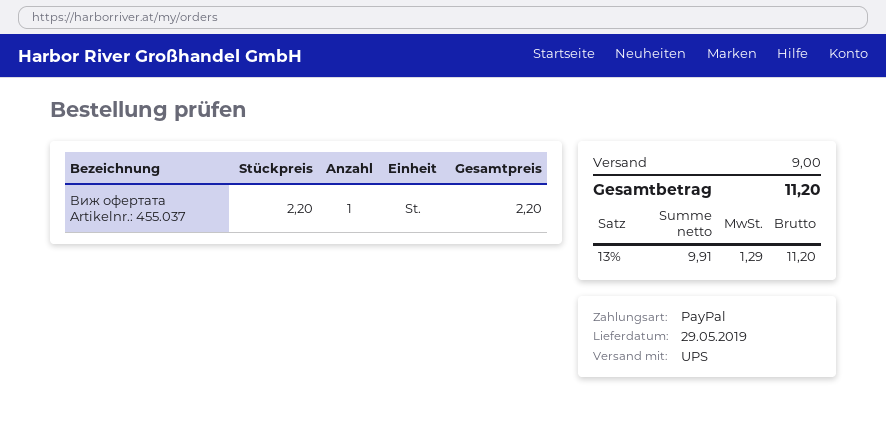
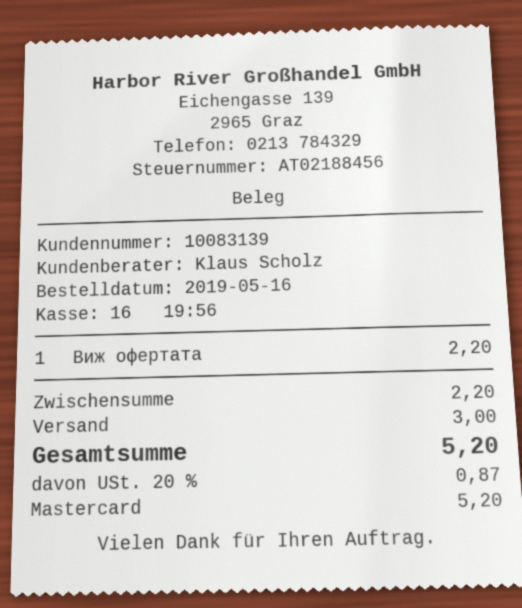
payment method: PayPal -> Mastercard
shipping: 9.00 -> 3.00
tax: 13% = 1.29 -> 20% = 0.87
total: 11.20 -> 5.20

